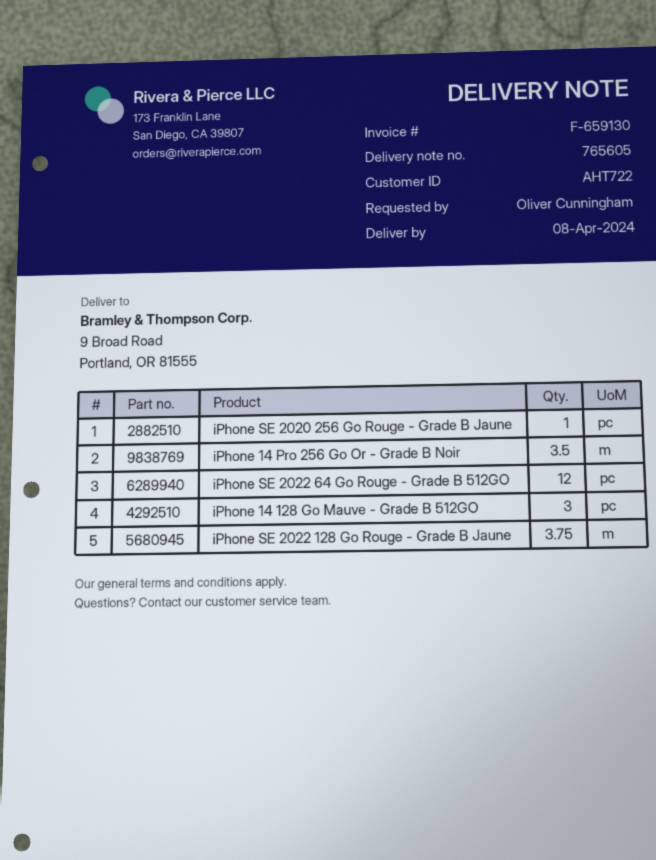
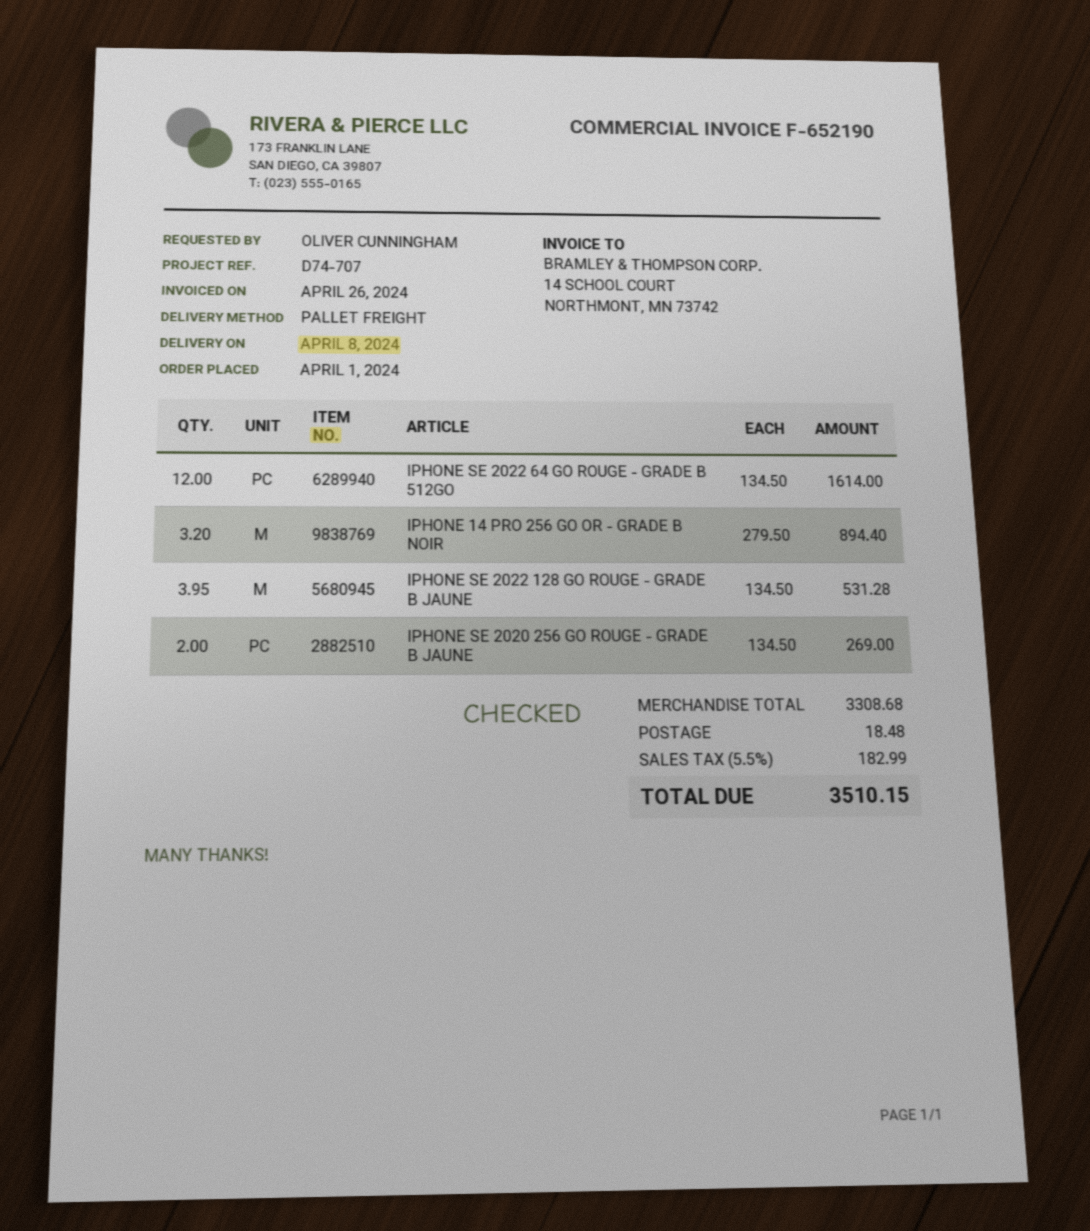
invoice number: F-659130 -> F-652190
iPhone SE 2020 256 Go Rouge - Grade B Jaune: 1 -> 2
iPhone 14 Pro 256 Go Or - Grade B Noir: 3.5 -> 3.2
iPhone 14 128 Go Mauve - Grade B 512GO: 3 -> none
iPhone SE 2022 128 Go Rouge - Grade B Jaune: 3.75 -> 3.95

